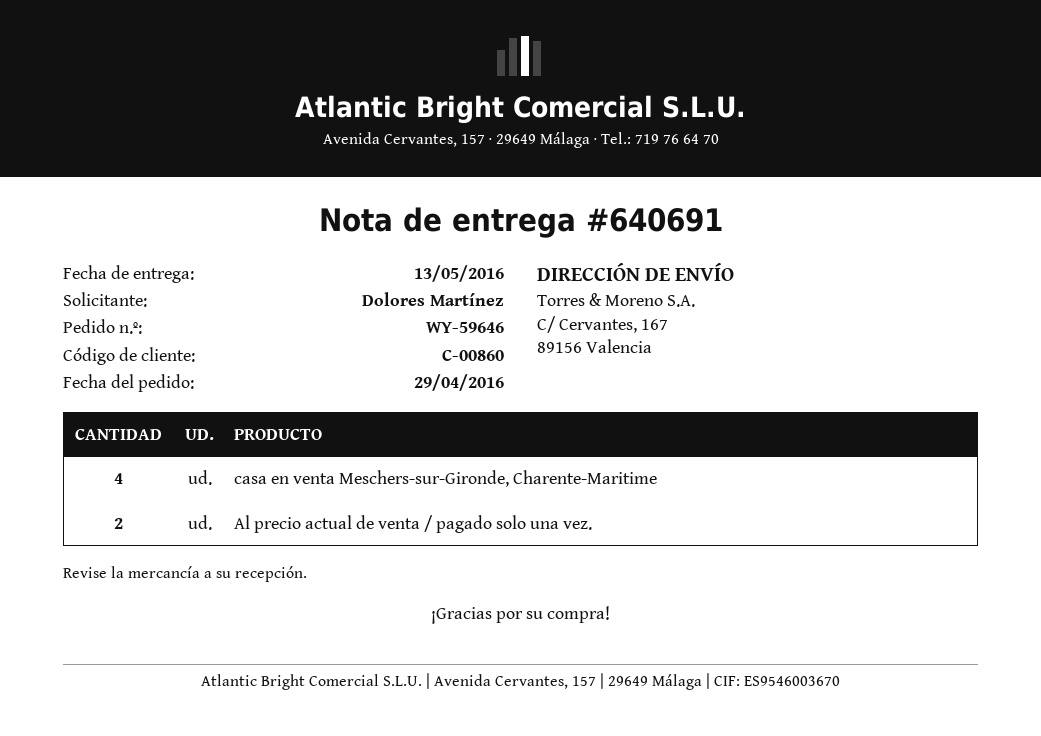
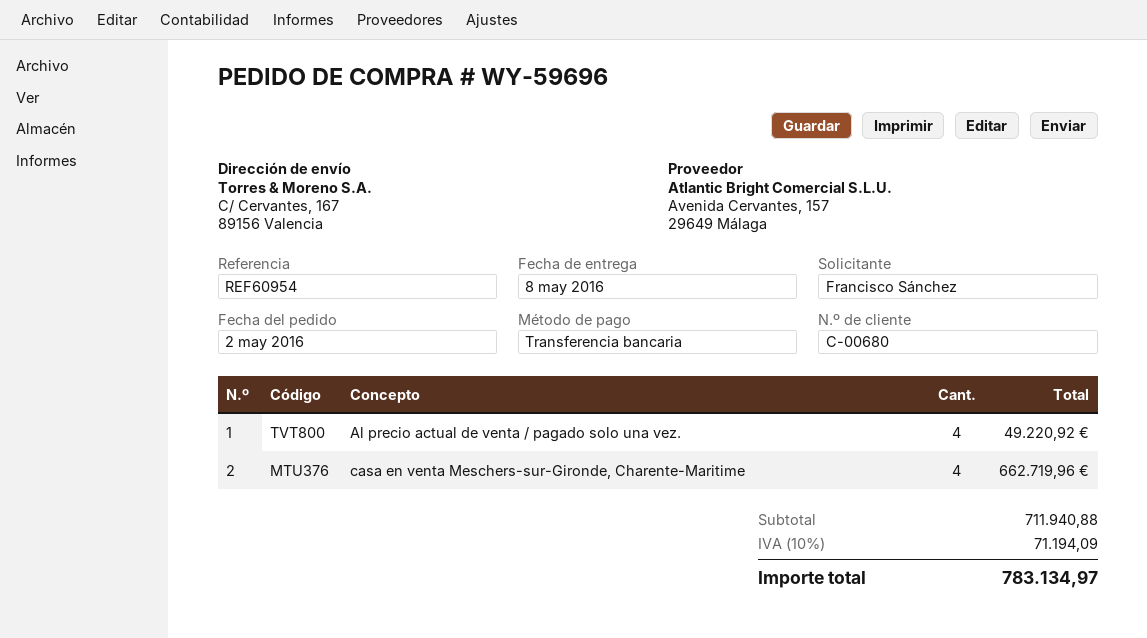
order number: WY-59646 -> WY-59696
order date: 2016-04-29 -> 2016-05-02
delivery date: 2016-05-13 -> 2016-05-08
customer number: C-00860 -> C-00680
ordered by: Dolores Martínez -> Francisco Sánchez
Al precio actual de venta / pagado solo una vez.: 2 -> 4

